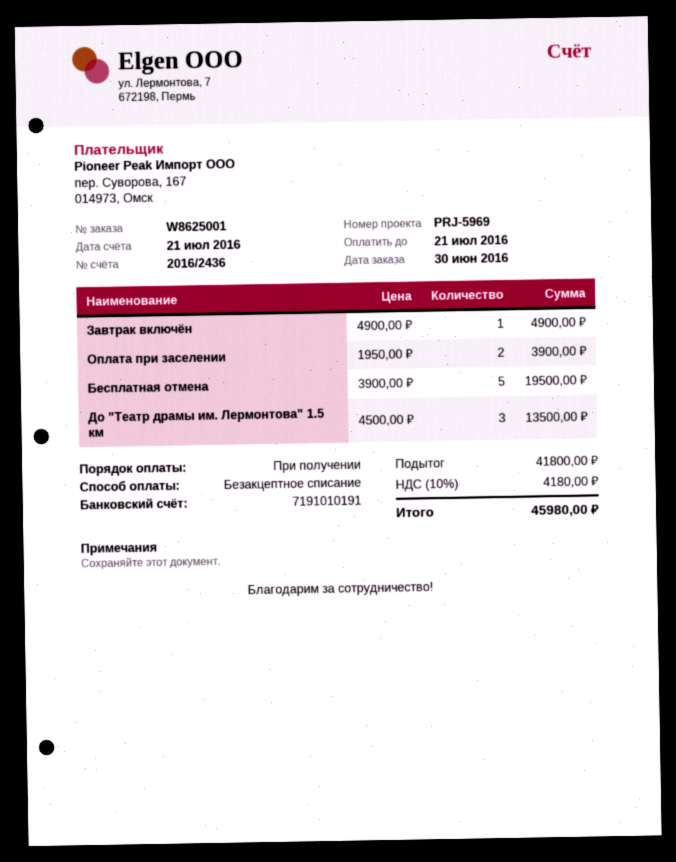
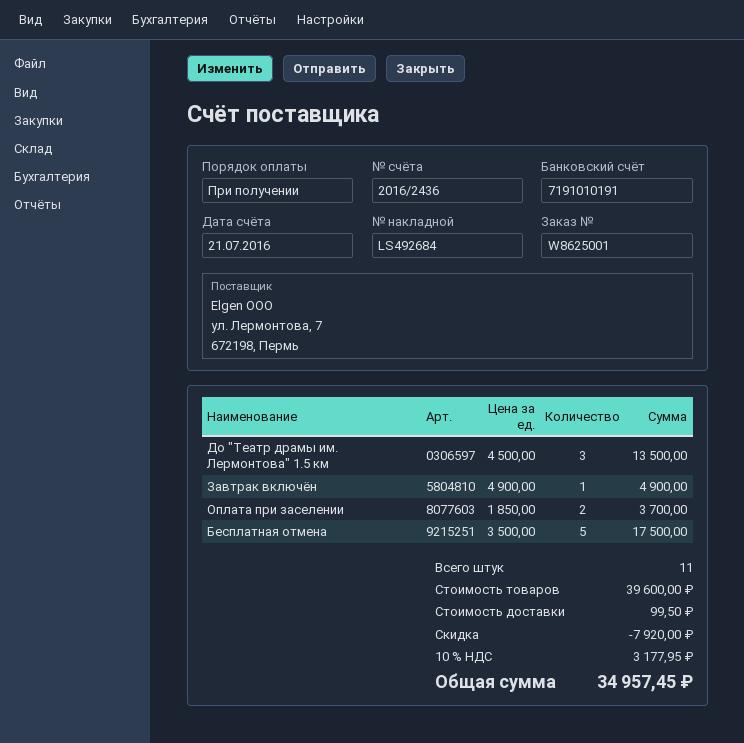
Оплата при заселении: 2 x 1950.00 = 3900.00 -> 2 x 1850.00 = 3700.00
Бесплатная отмена: 5 x 3900.00 = 19500.00 -> 5 x 3500.00 = 17500.00
subtotal: 41800.00 -> 39600.00
discount: none -> 7920.00
shipping: none -> 99.50
tax: 10% = 4180.00 -> 10% = 3177.95
total: 45980.00 -> 34957.45

